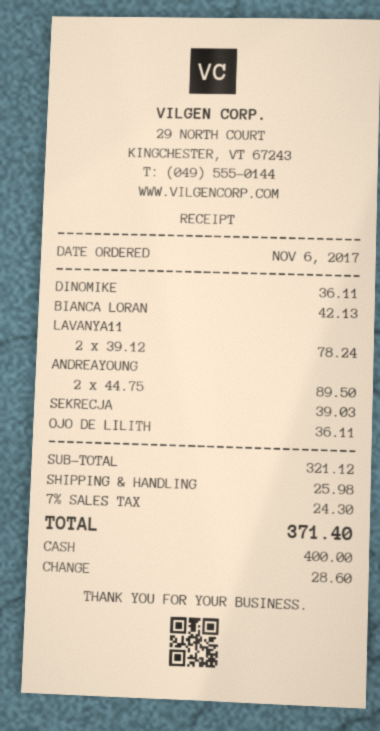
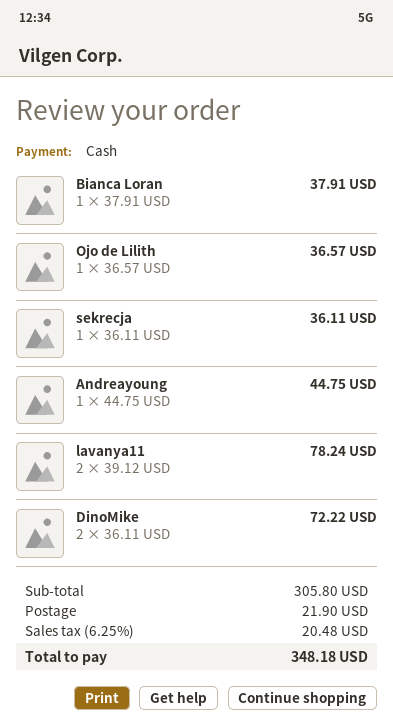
DINOMIKE: 1 x 36.11 = 36.11 -> 2 x 36.11 = 72.22
BIANCA LORAN: 1 x 42.13 = 42.13 -> 1 x 37.91 = 37.91
ANDREAYOUNG: 2 x 44.75 = 89.50 -> 1 x 44.75 = 44.75
SEKRECJA: 1 x 39.03 = 39.03 -> 1 x 36.11 = 36.11
OJO DE LILITH: 1 x 36.11 = 36.11 -> 1 x 36.57 = 36.57
subtotal: 321.12 -> 305.80
shipping: 25.98 -> 21.90
tax: 7% = 24.30 -> 6.25% = 20.48
total: 371.40 -> 348.18

